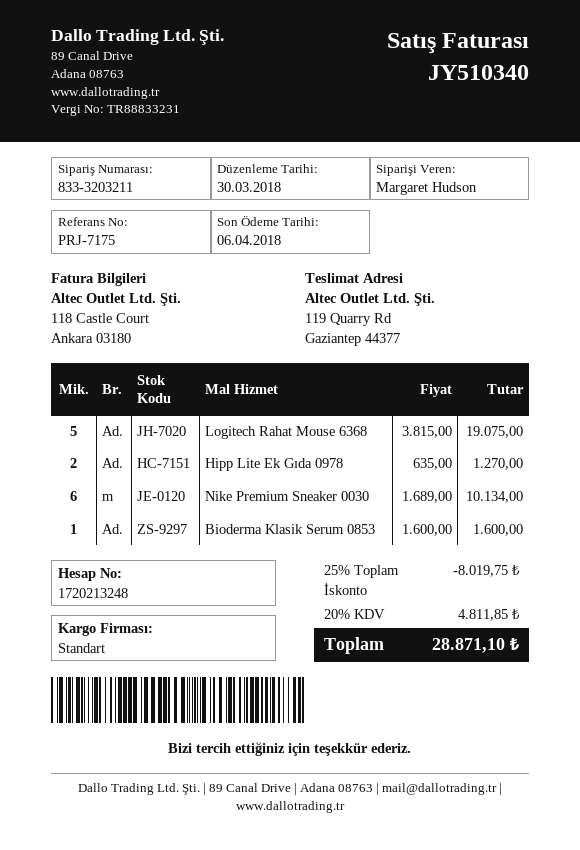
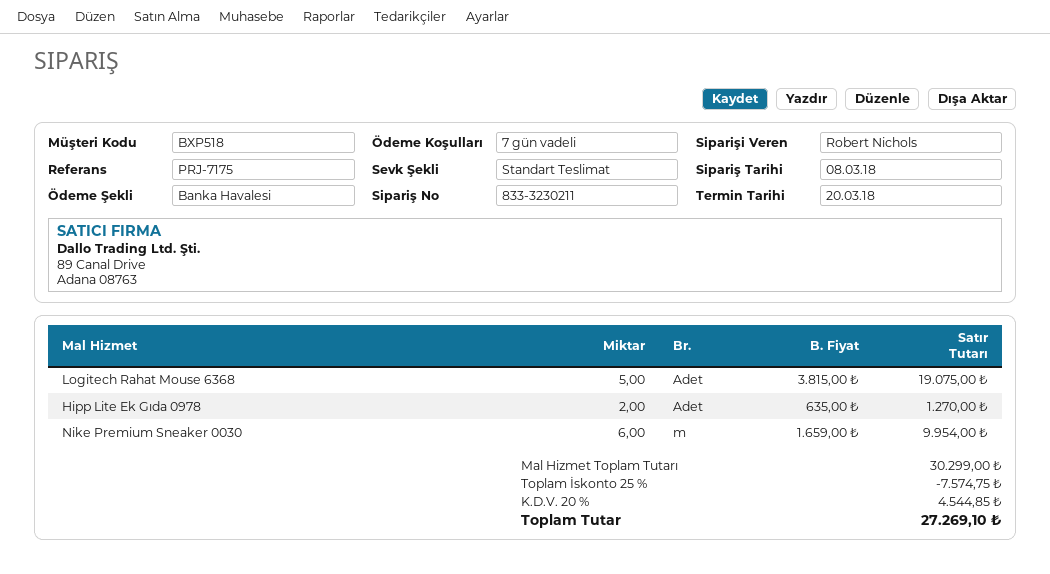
order number: 833-3203211 -> 833-3230211
ordered by: Margaret Hudson -> Robert Nichols
Nike Premium Sneaker 0030: 6 x 1689.00 = 10134.00 -> 6 x 1659.00 = 9954.00
Bioderma Klasik Serum 0853: 1 x 1600.00 = 1600.00 -> none
discount: 25% = 8019.75 -> 25% = 7574.75
tax: 20% = 4811.85 -> 20% = 4544.85
total: 28871.10 -> 27269.10

